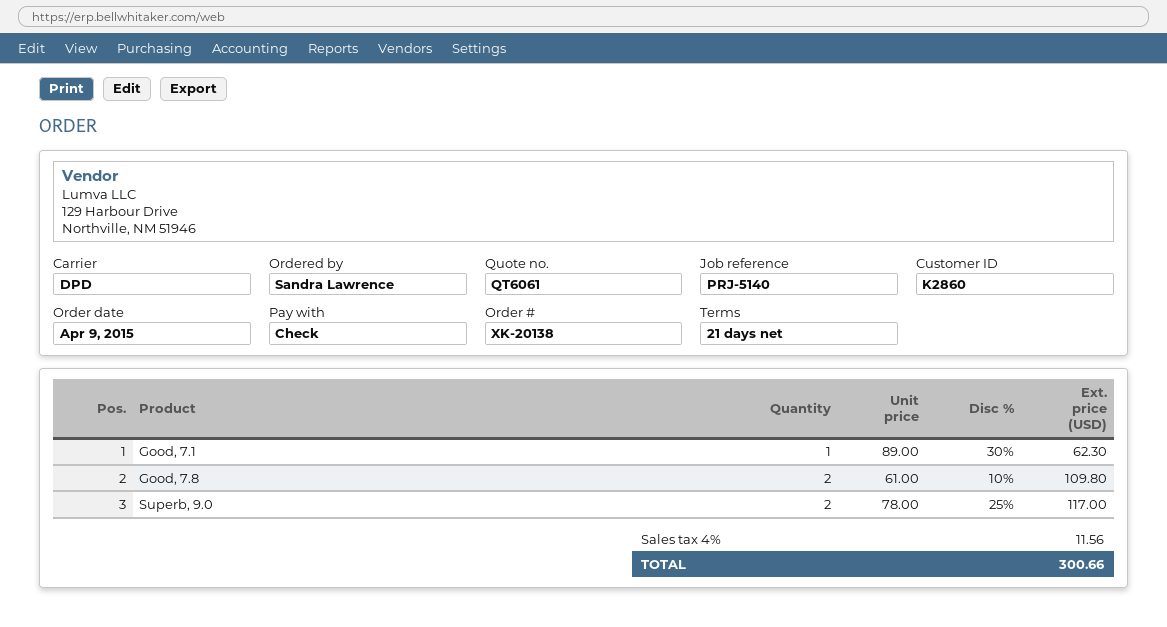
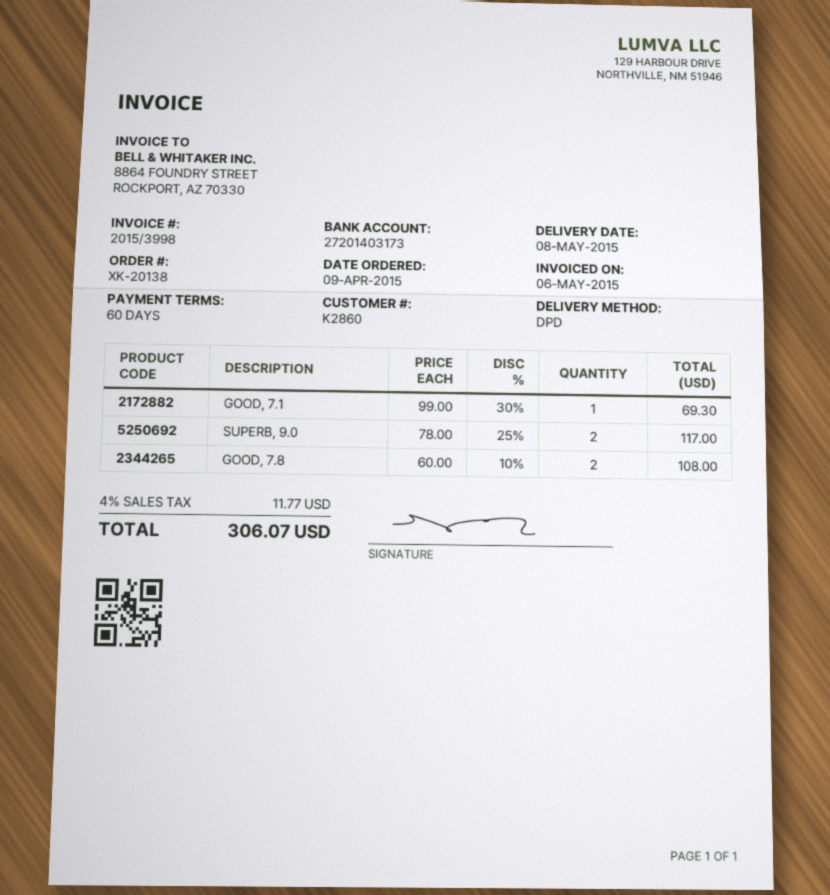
payment terms: 21 days -> 60 days
Good, 7.1: 1 x 89.00 - 30% = 62.30 -> 1 x 99.00 - 30% = 69.30
Good, 7.8: 2 x 61.00 - 10% = 109.80 -> 2 x 60.00 - 10% = 108.00
tax: 4% = 11.56 -> 4% = 11.77
total: 300.66 -> 306.07

